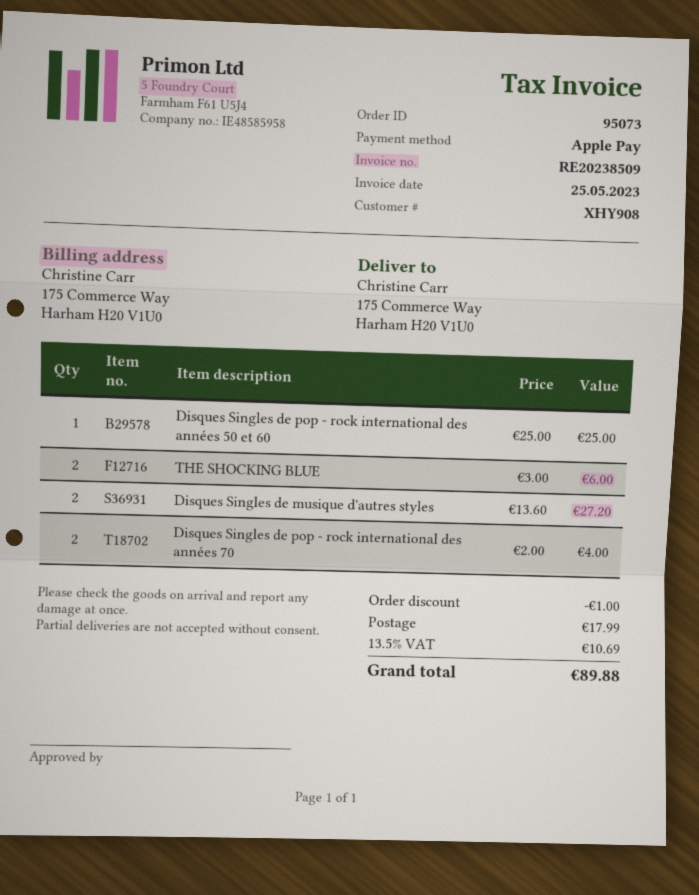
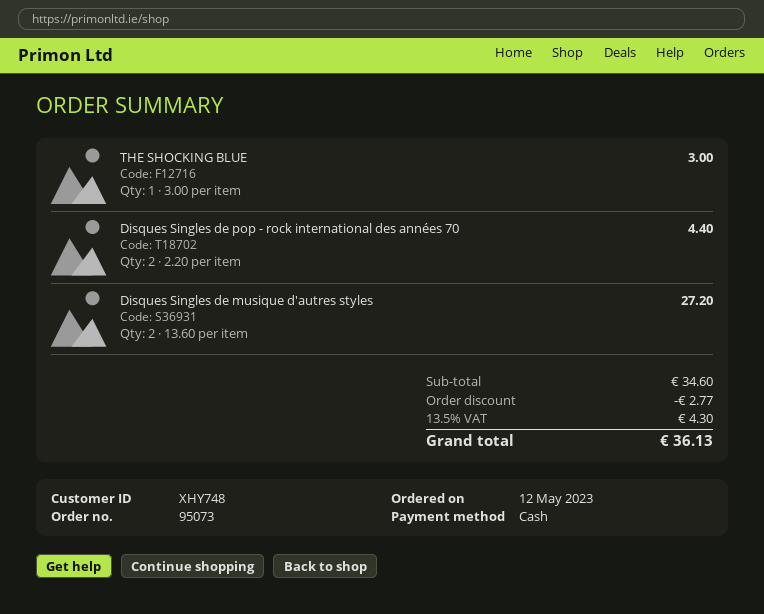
customer number: XHY908 -> XHY748
payment method: Apple Pay -> cash
Disques Singles de pop - rock international des années 50 et 60: 1 x 25.00 = 25.00 -> none
THE SHOCKING BLUE: 2 x 3.00 = 6.00 -> 1 x 3.00 = 3.00
Disques Singles de pop - rock international des années 70: 2 x 2.00 = 4.00 -> 2 x 2.20 = 4.40
discount: 1.00 -> 2.77
shipping: 17.99 -> none
tax: 13.5% = 10.69 -> 13.5% = 4.30
total: 89.88 -> 36.13

